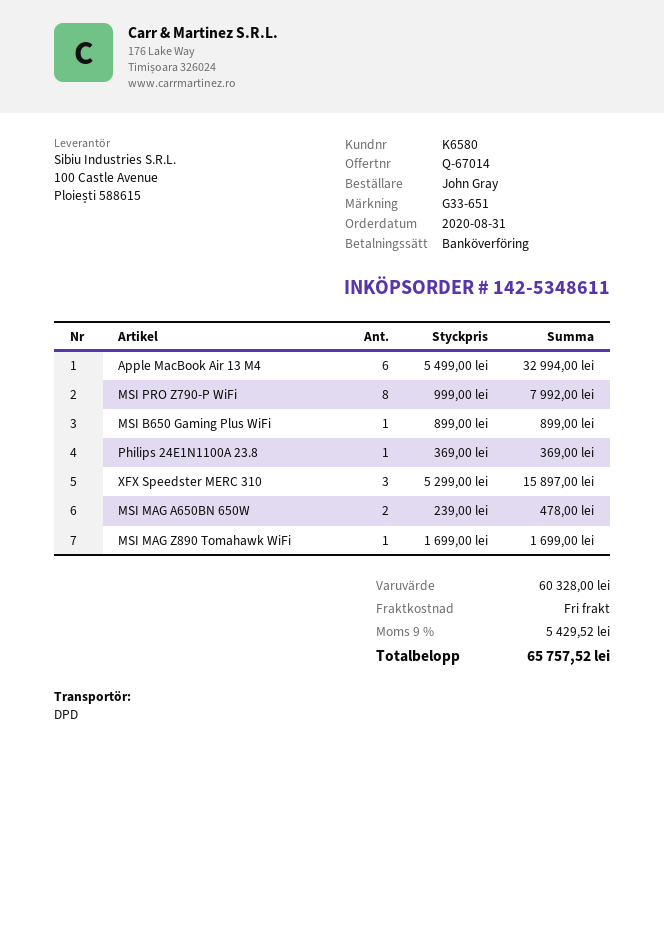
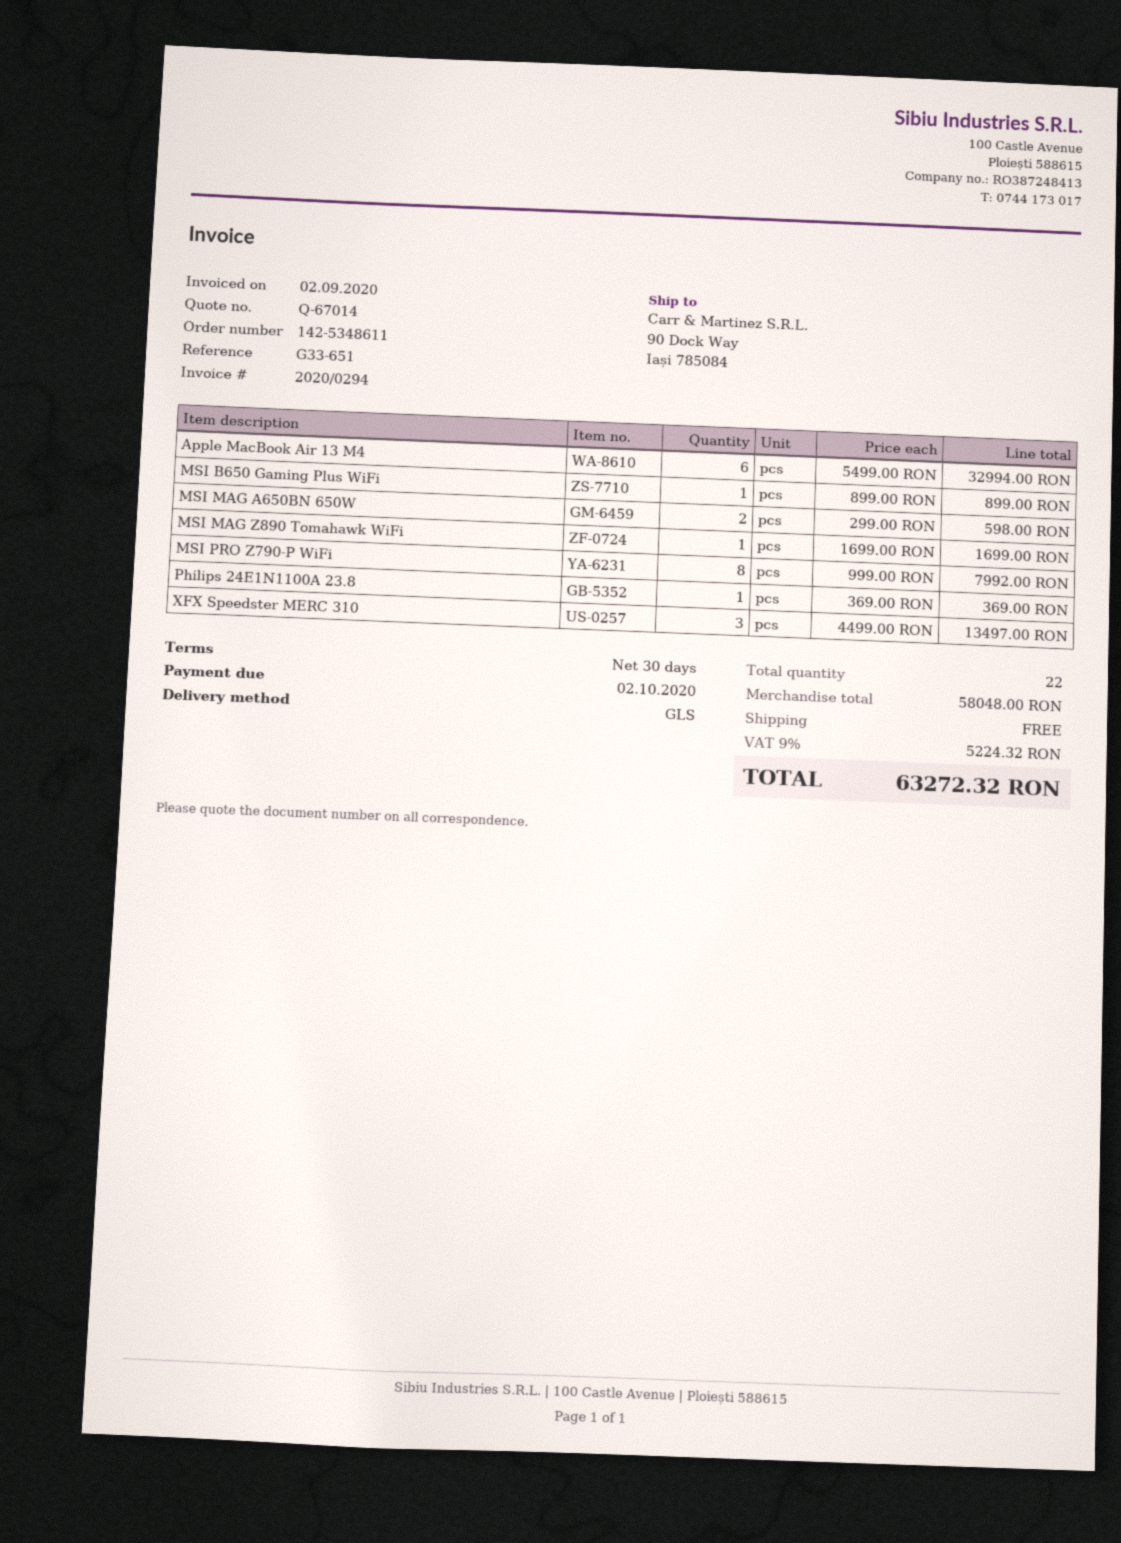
shipping method: DPD -> GLS
XFX Speedster MERC 310: 3 x 5299.00 = 15897.00 -> 3 x 4499.00 = 13497.00
MSI MAG A650BN 650W: 2 x 239.00 = 478.00 -> 2 x 299.00 = 598.00
subtotal: 60328.00 -> 58048.00
tax: 9% = 5429.52 -> 9% = 5224.32
total: 65757.52 -> 63272.32

